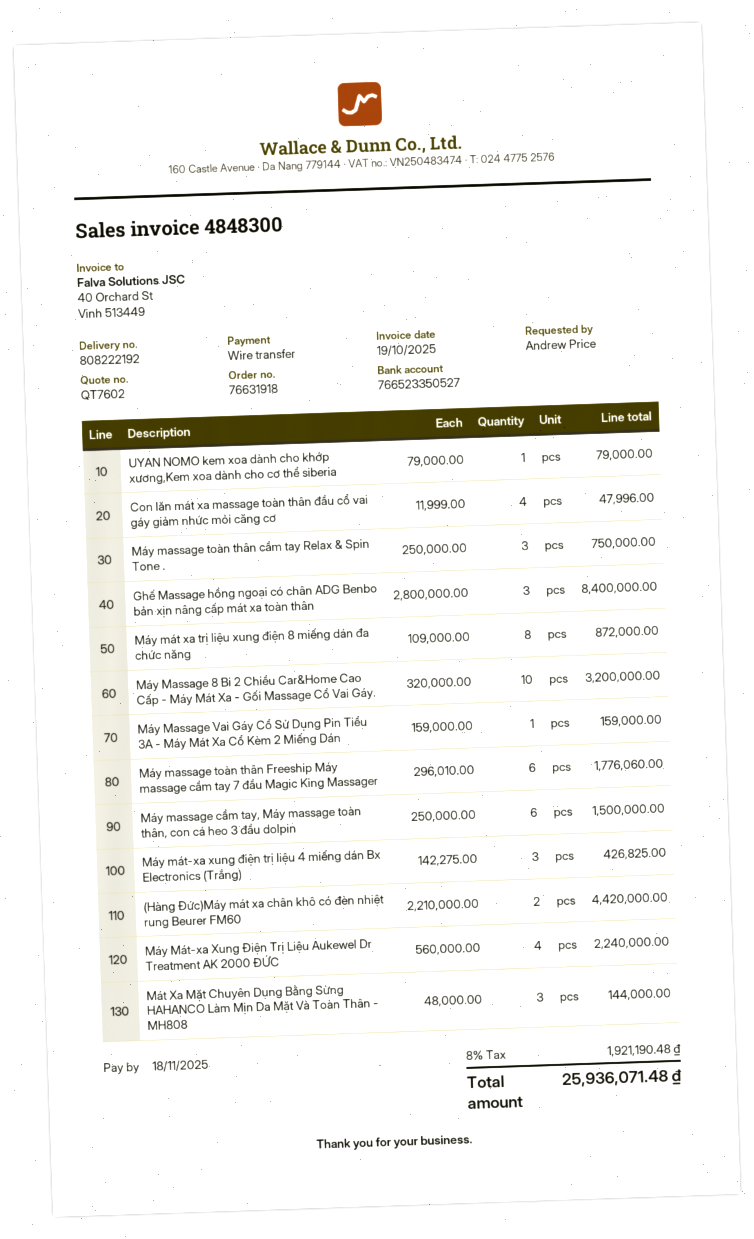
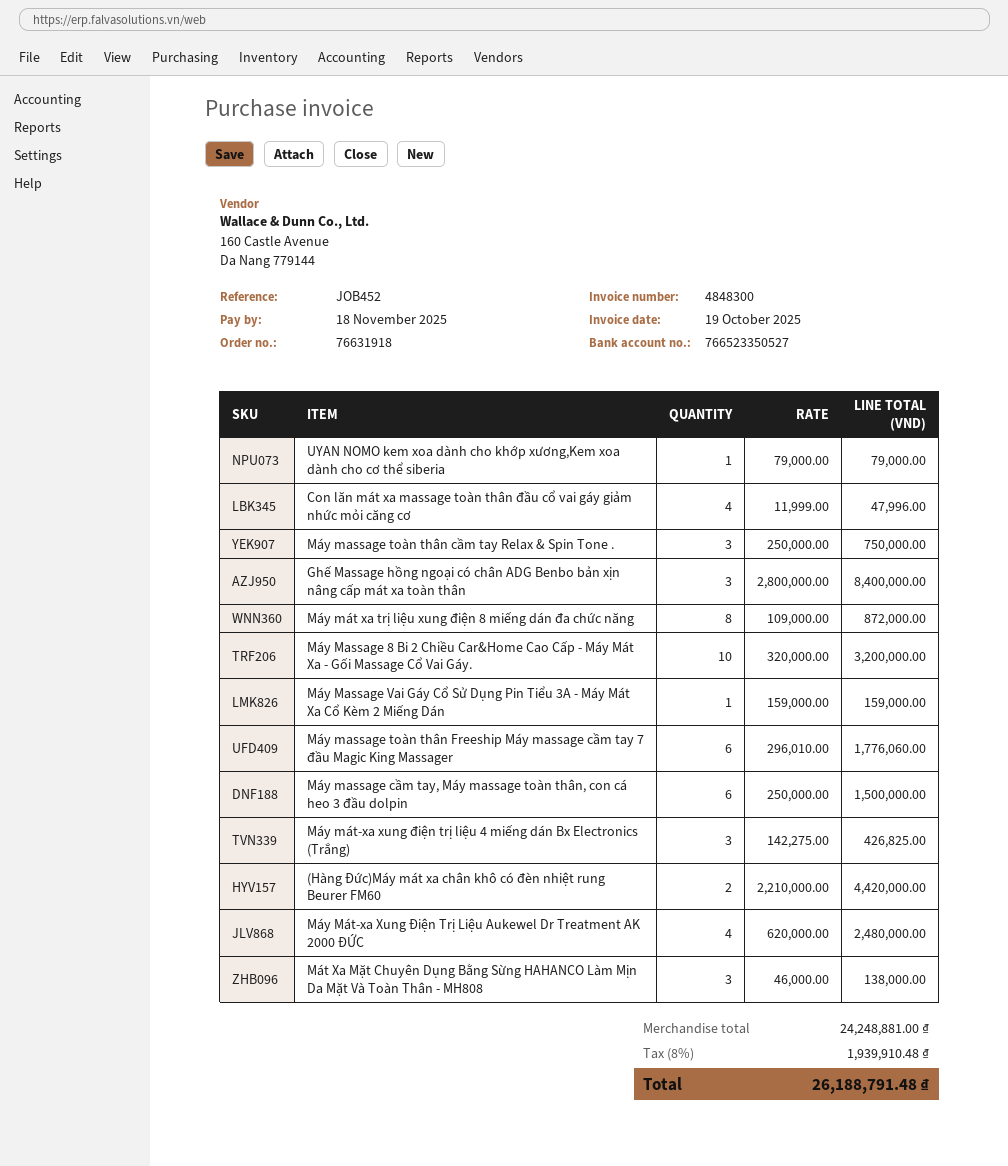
Máy Mát-xa Xung Điện Trị Liệu Aukewel Dr Treatment AK 2000 ĐỨC: 4 x 560000.00 = 2240000.00 -> 4 x 620000.00 = 2480000.00
Mát Xa Mặt Chuyên Dụng Bằng Sừng HAHANCO Làm Mịn Da Mặt Và Toàn Thân - MH808: 3 x 48000.00 = 144000.00 -> 3 x 46000.00 = 138000.00
tax: 8% = 1921190.48 -> 8% = 1939910.48
total: 25936071.48 -> 26188791.48

